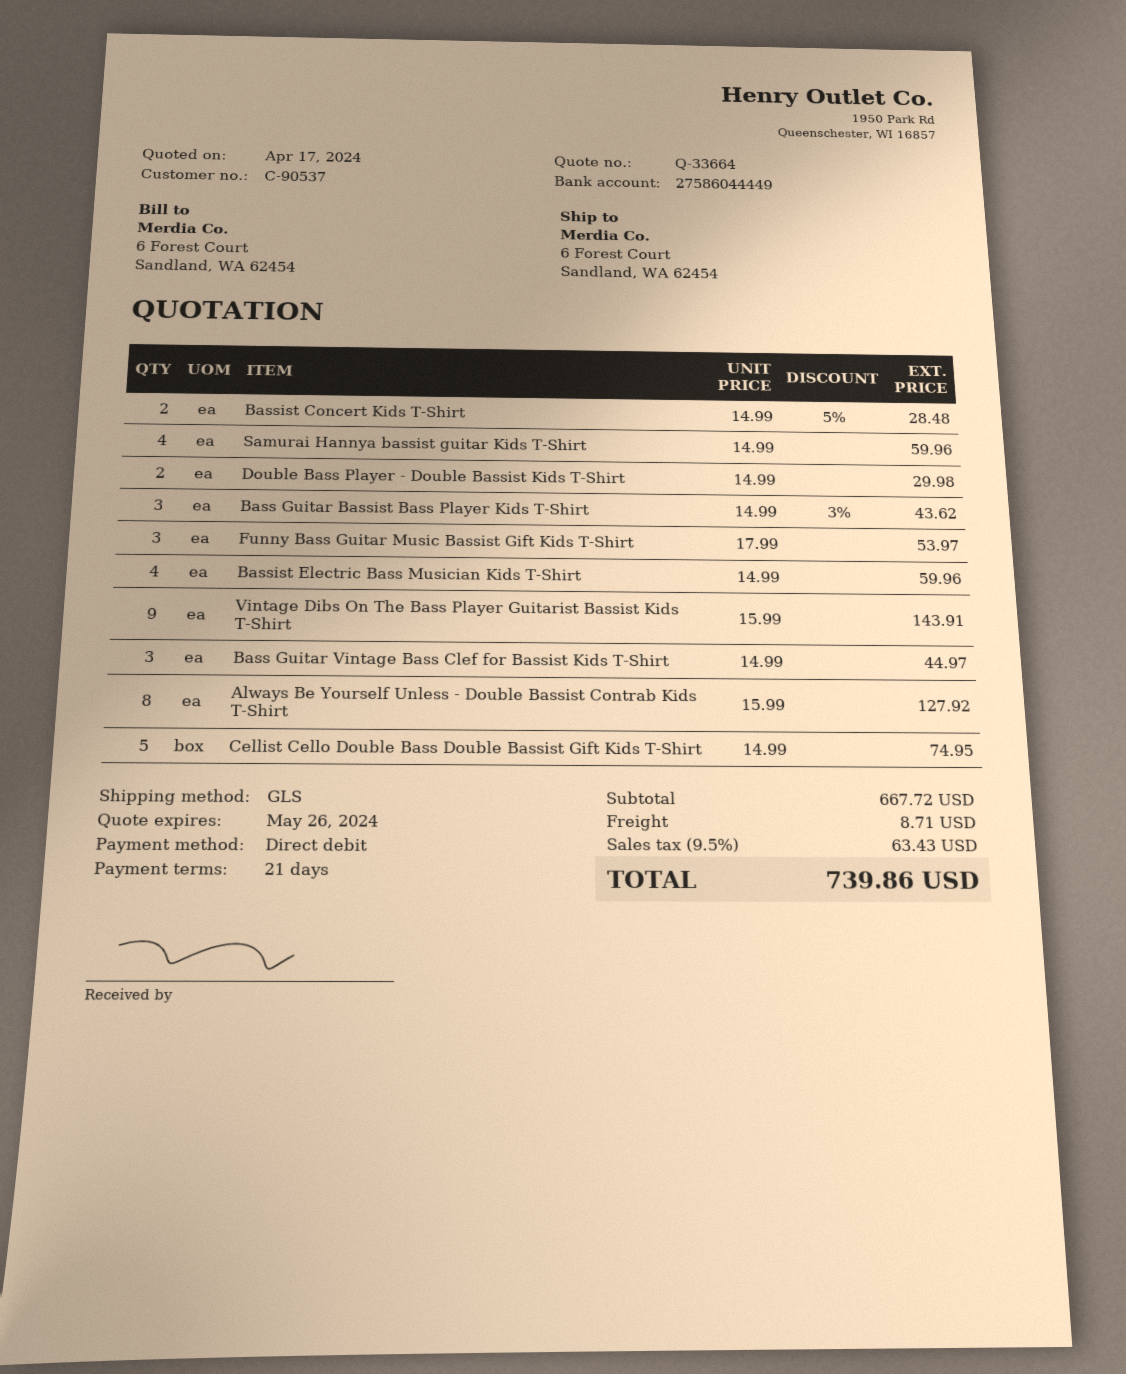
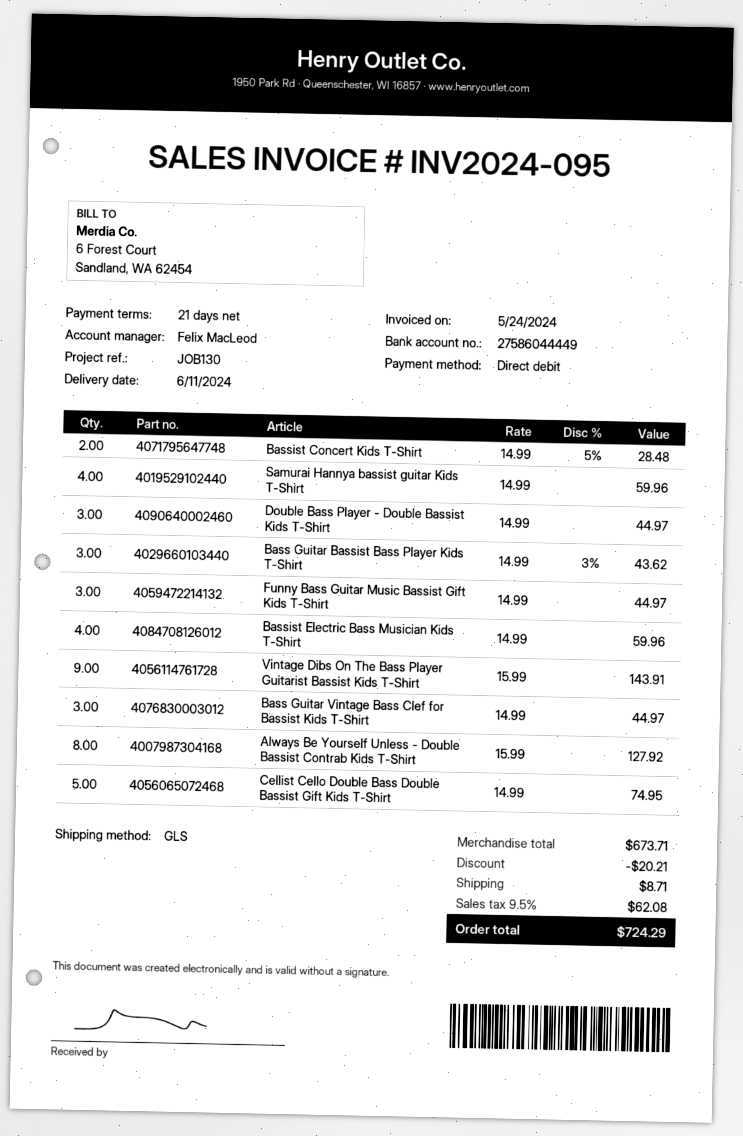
Double Bass Player - Double Bassist Kids T-Shirt: 2 x 14.99 = 29.98 -> 3 x 14.99 = 44.97
Funny Bass Guitar Music Bassist Gift Kids T-Shirt: 3 x 17.99 = 53.97 -> 3 x 14.99 = 44.97
subtotal: 667.72 -> 673.71
discount: none -> 20.21
tax: 9.5% = 63.43 -> 9.5% = 62.08
total: 739.86 -> 724.29

